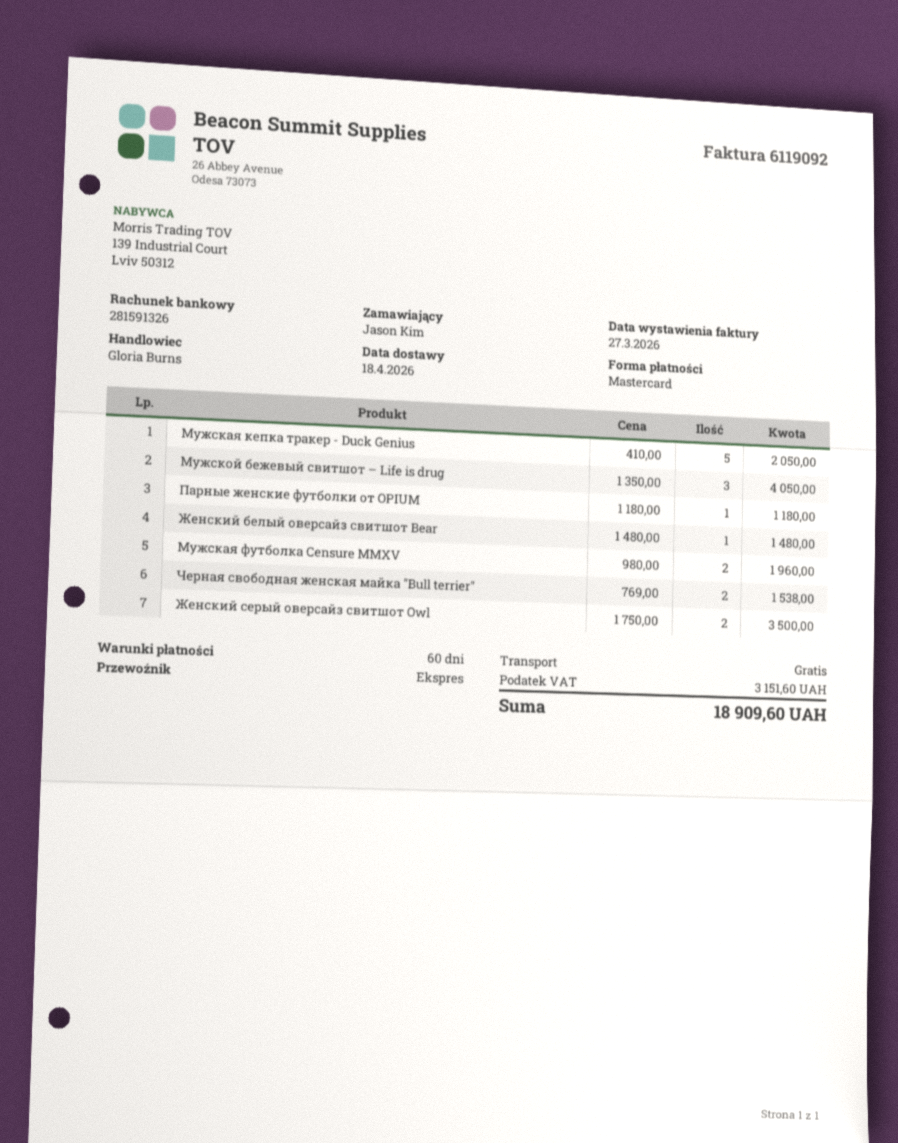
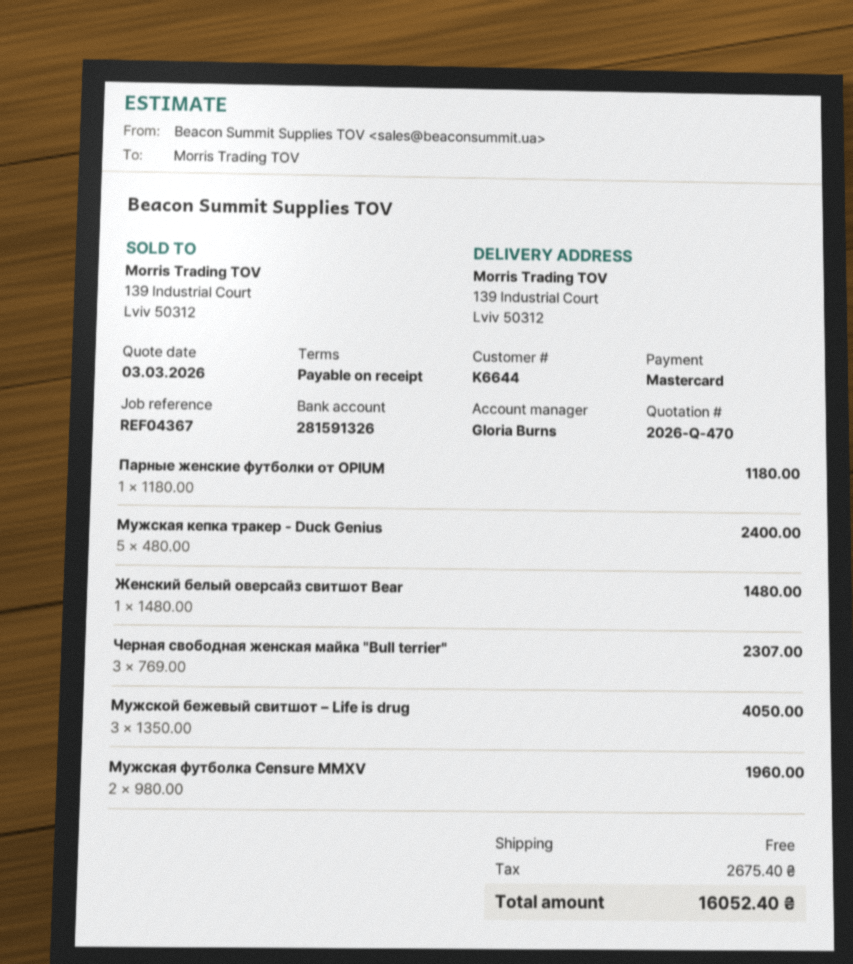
payment terms: 60 days -> on receipt
Мужская кепка тракер - Duck Genius: 5 x 410.00 = 2050.00 -> 5 x 480.00 = 2400.00
Черная свободная женская майка "Bull terrier": 2 x 769.00 = 1538.00 -> 3 x 769.00 = 2307.00
Женский серый оверсайз свитшот Owl: 2 x 1750.00 = 3500.00 -> none
tax: 3151.60 -> 2675.40
total: 18909.60 -> 16052.40

